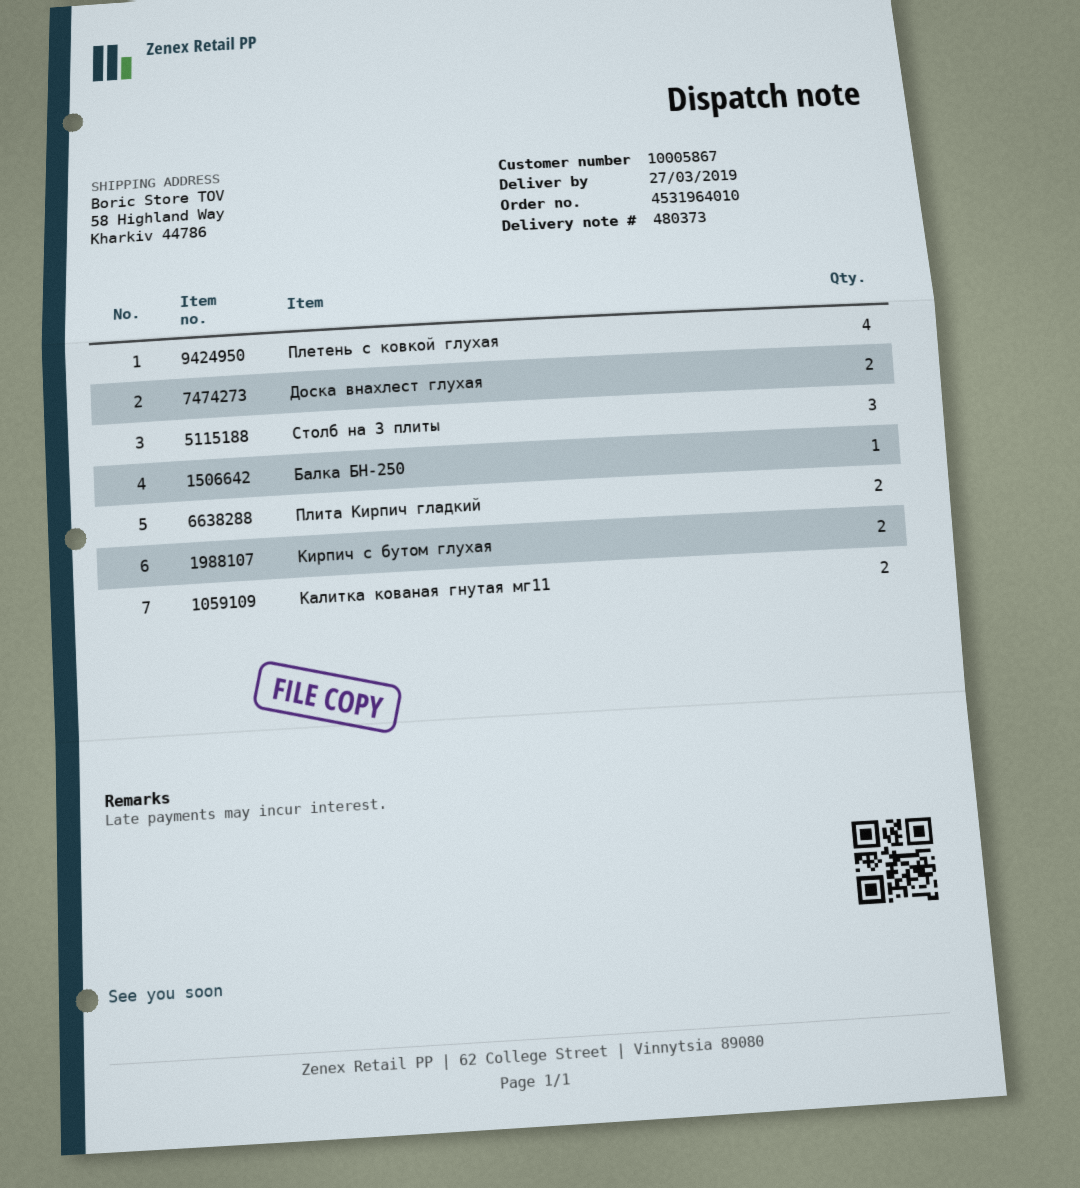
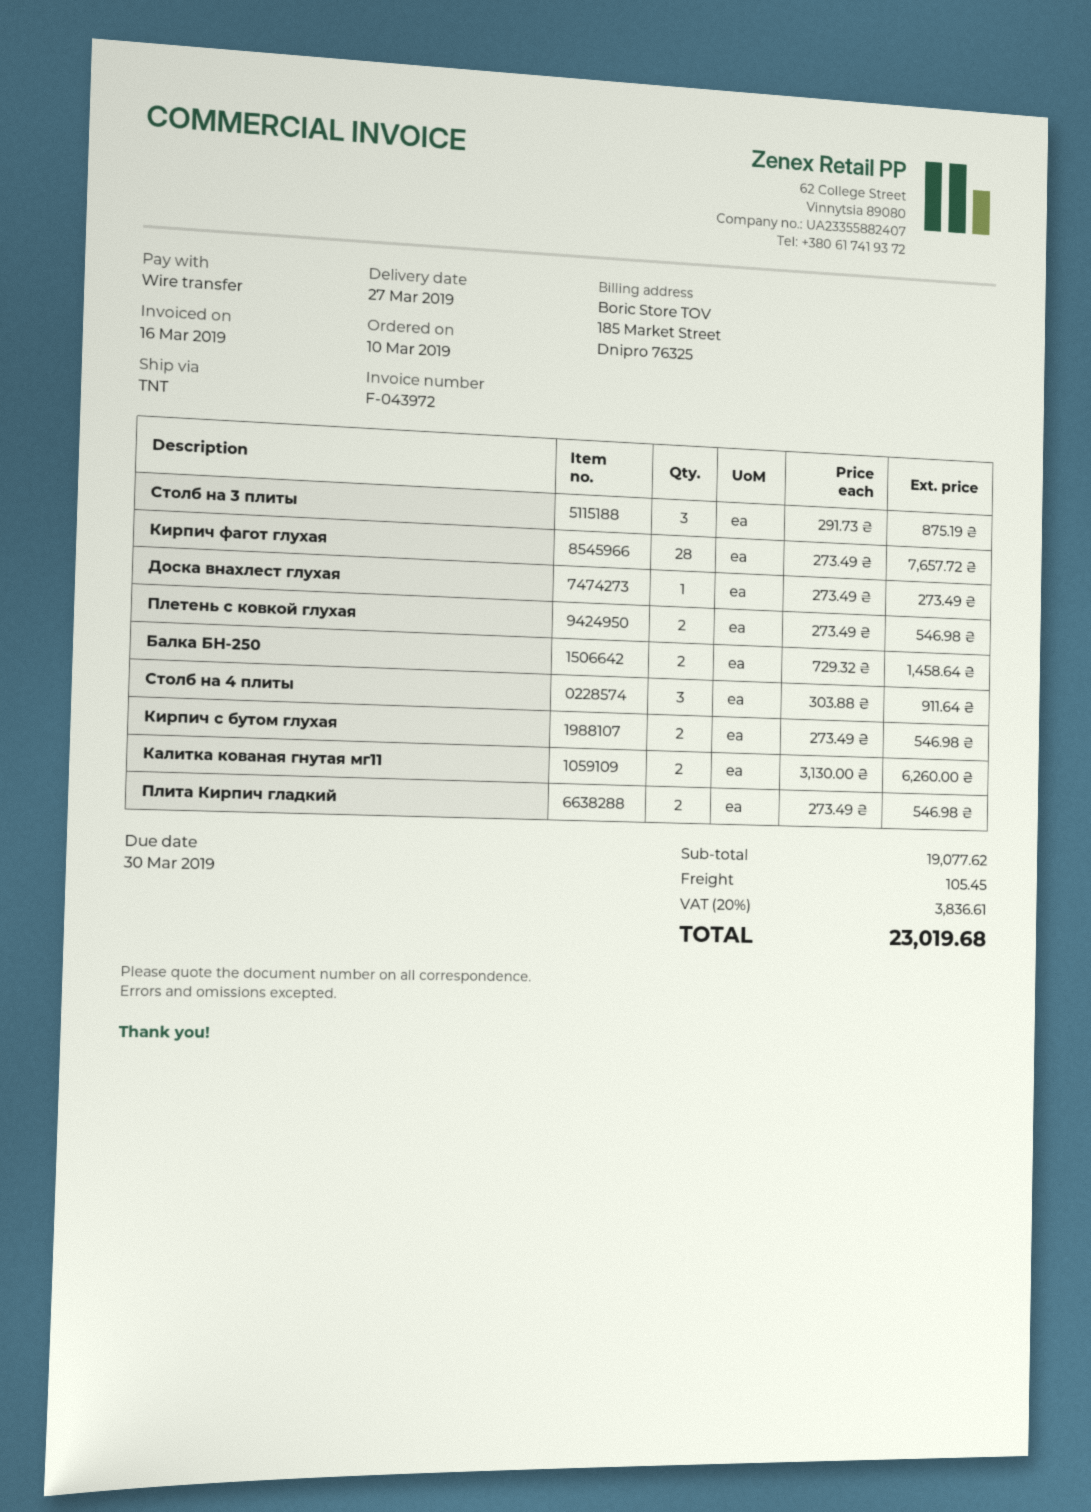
Плетень с ковкой глухая: 4 -> 2
Доска внахлест глухая: 2 -> 1
Балка БН-250: 1 -> 2
Кирпич фагот глухая: none -> 28
Столб на 4 плиты: none -> 3

